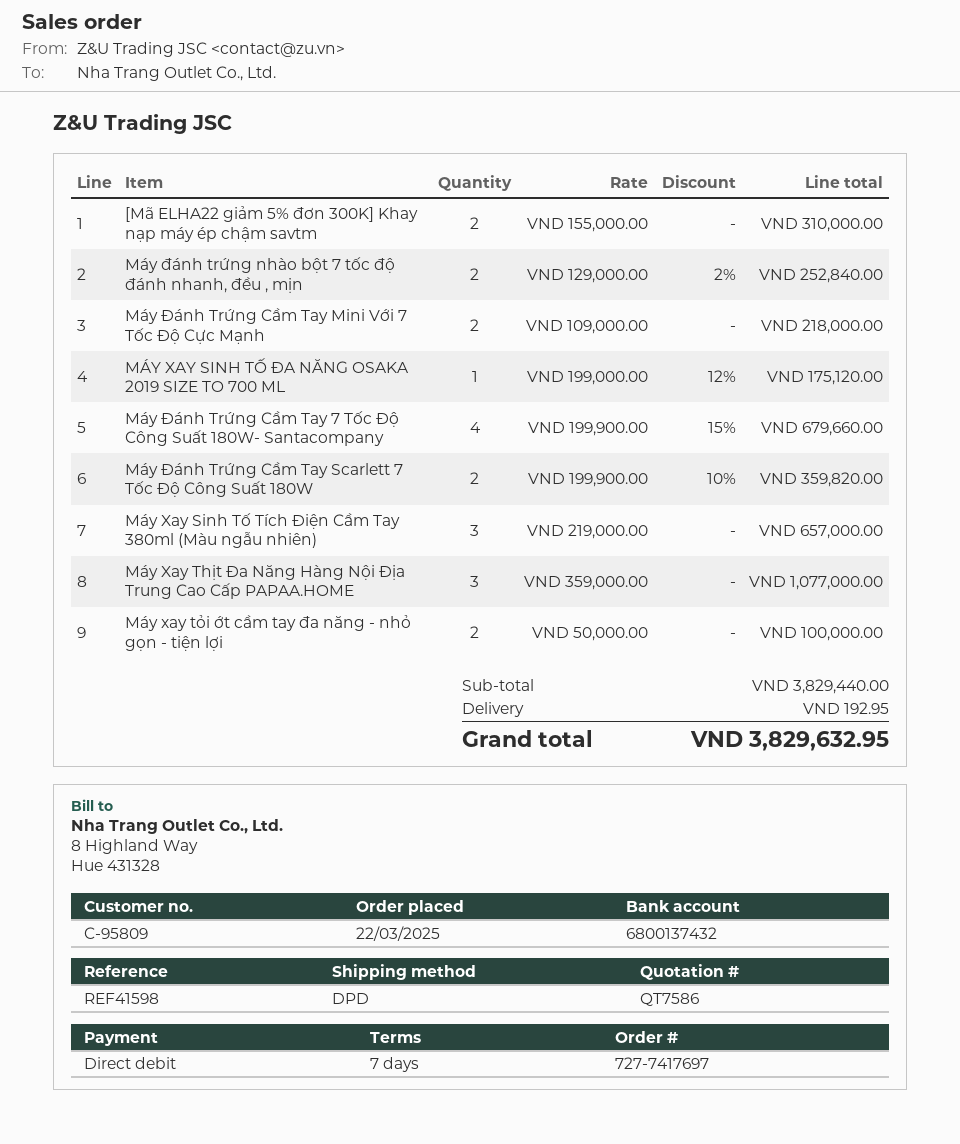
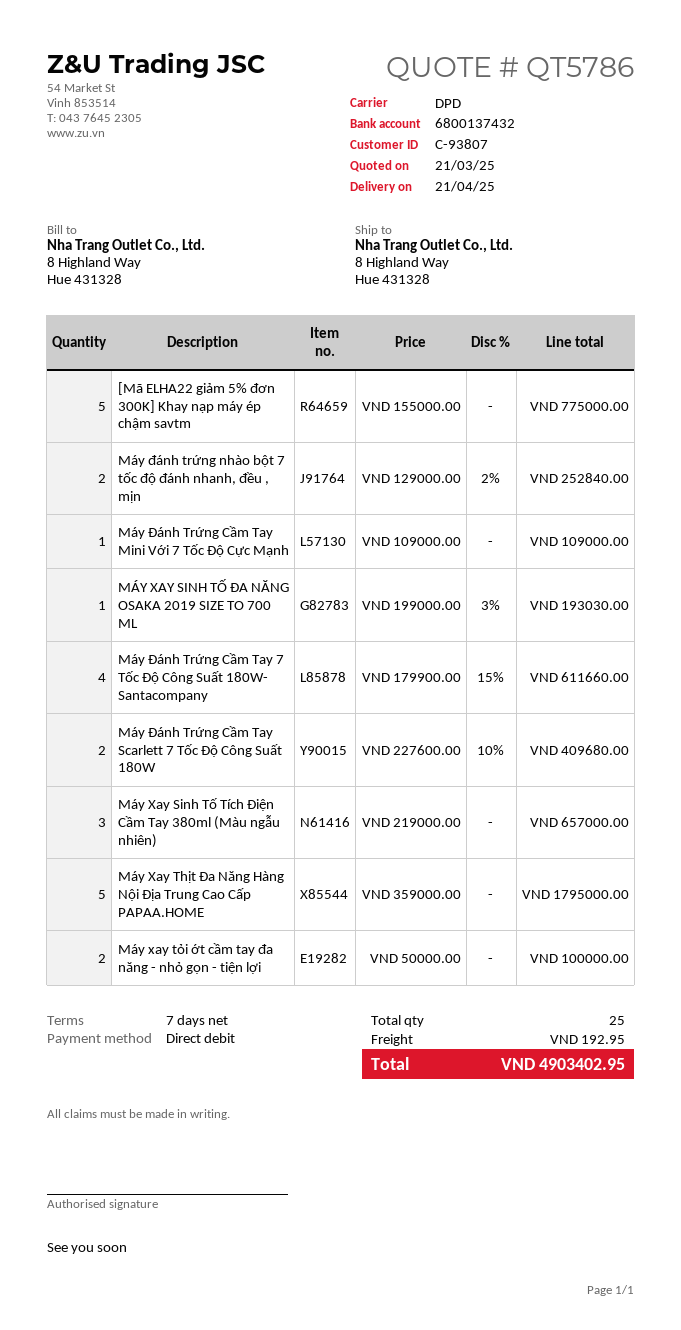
quote number: QT7586 -> QT5786
customer number: C-95809 -> C-93807
[Mã ELHA22 giảm 5% đơn 300K] Khay nạp máy ép chậm savtm: 2 x 155000.00 = 310000.00 -> 5 x 155000.00 = 775000.00
Máy Đánh Trứng Cầm Tay Mini Với 7 Tốc Độ Cực Mạnh: 2 x 109000.00 = 218000.00 -> 1 x 109000.00 = 109000.00
MÁY XAY SINH TỐ ĐA NĂNG OSAKA 2019 SIZE TO 700 ML: 1 x 199000.00 - 12% = 175120.00 -> 1 x 199000.00 - 3% = 193030.00
Máy Đánh Trứng Cầm Tay 7 Tốc Độ Công Suất 180W- Santacompany: 4 x 199900.00 - 15% = 679660.00 -> 4 x 179900.00 - 15% = 611660.00
Máy Đánh Trứng Cầm Tay Scarlett 7 Tốc Độ Công Suất 180W: 2 x 199900.00 - 10% = 359820.00 -> 2 x 227600.00 - 10% = 409680.00
Máy Xay Thịt Đa Năng Hàng Nội Địa Trung Cao Cấp PAPAA.HOME: 3 x 359000.00 = 1077000.00 -> 5 x 359000.00 = 1795000.00
total: 3829632.95 -> 4903402.95

